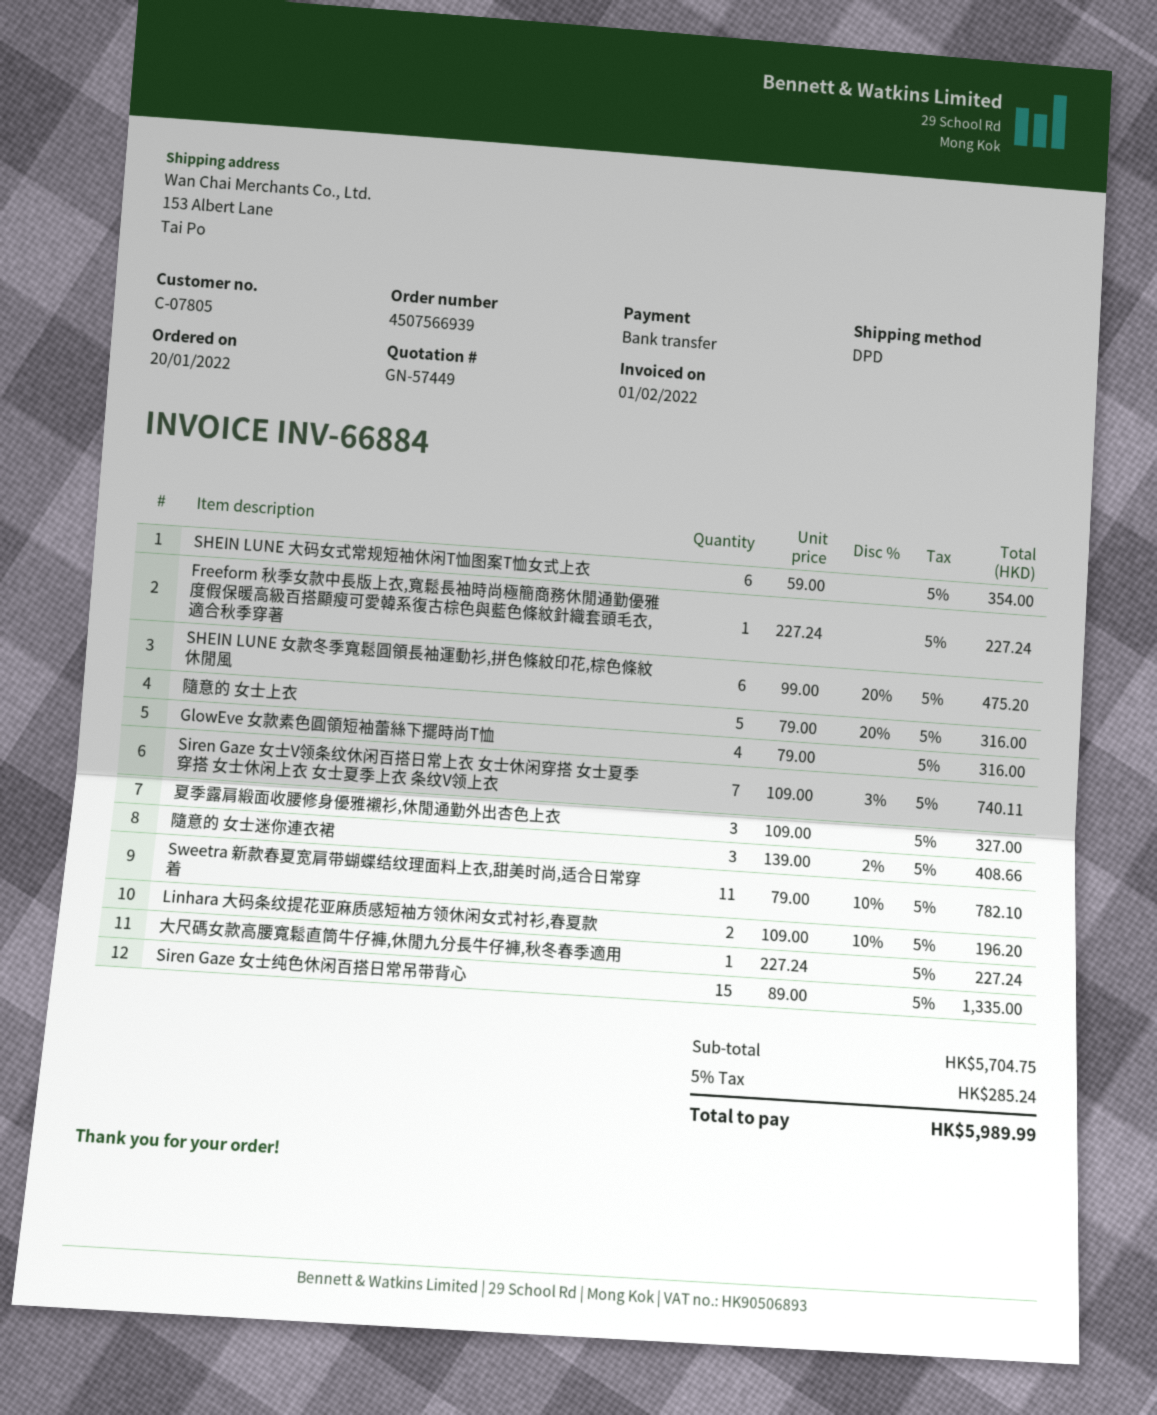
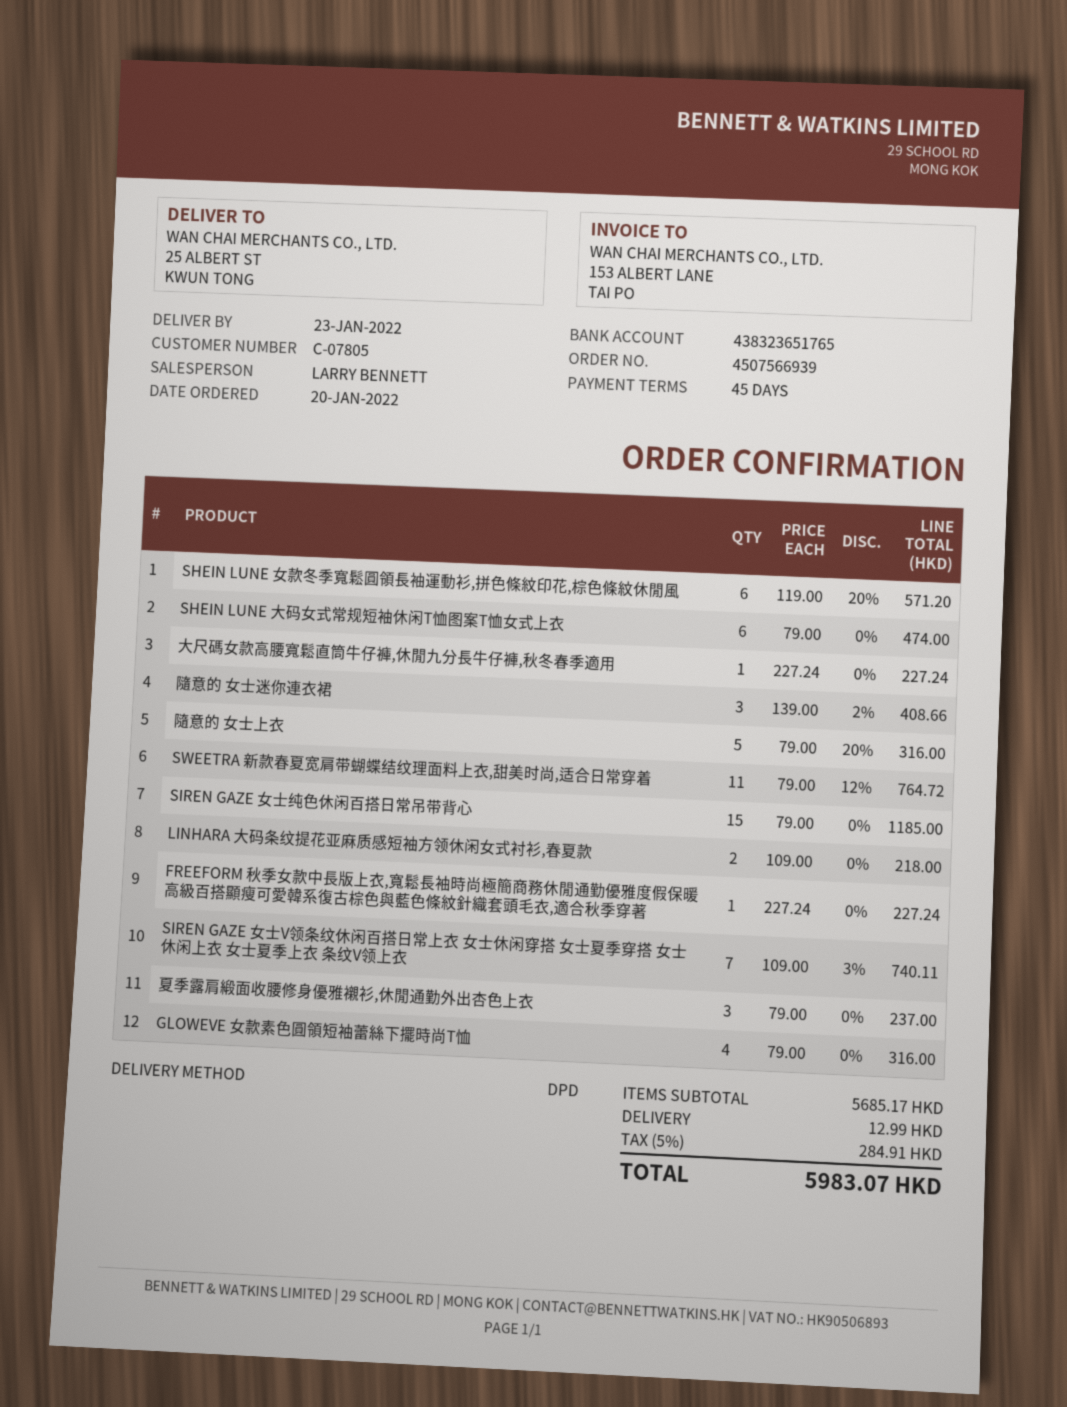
ship to: 153 Albert Lane, Tai Po -> 25 ALBERT ST, KWUN TONG
SHEIN LUNE 大码女式常规短袖休闲T恤图案T恤女式上衣: 6 x 59.00 = 354.00 -> 6 x 79.00 = 474.00
SHEIN LUNE 女款冬季寬鬆圓領長袖運動衫,拼色條紋印花,棕色條紋休閒風: 6 x 99.00 - 20% = 475.20 -> 6 x 119.00 - 20% = 571.20
夏季露肩緞面收腰修身優雅襯衫,休閒通勤外出杏色上衣: 3 x 109.00 = 327.00 -> 3 x 79.00 = 237.00
Sweetra 新款春夏宽肩带蝴蝶结纹理面料上衣,甜美时尚,适合日常穿着: 11 x 79.00 - 10% = 782.10 -> 11 x 79.00 - 12% = 764.72
Linhara 大码条纹提花亚麻质感短袖方领休闲女式衬衫,春夏款: 2 x 109.00 - 10% = 196.20 -> 2 x 109.00 = 218.00
Siren Gaze 女士纯色休闲百搭日常吊带背心: 15 x 89.00 = 1335.00 -> 15 x 79.00 = 1185.00
subtotal: 5704.75 -> 5685.17
shipping: none -> 12.99
tax: 5% = 285.24 -> 5% = 284.91
total: 5989.99 -> 5983.07

